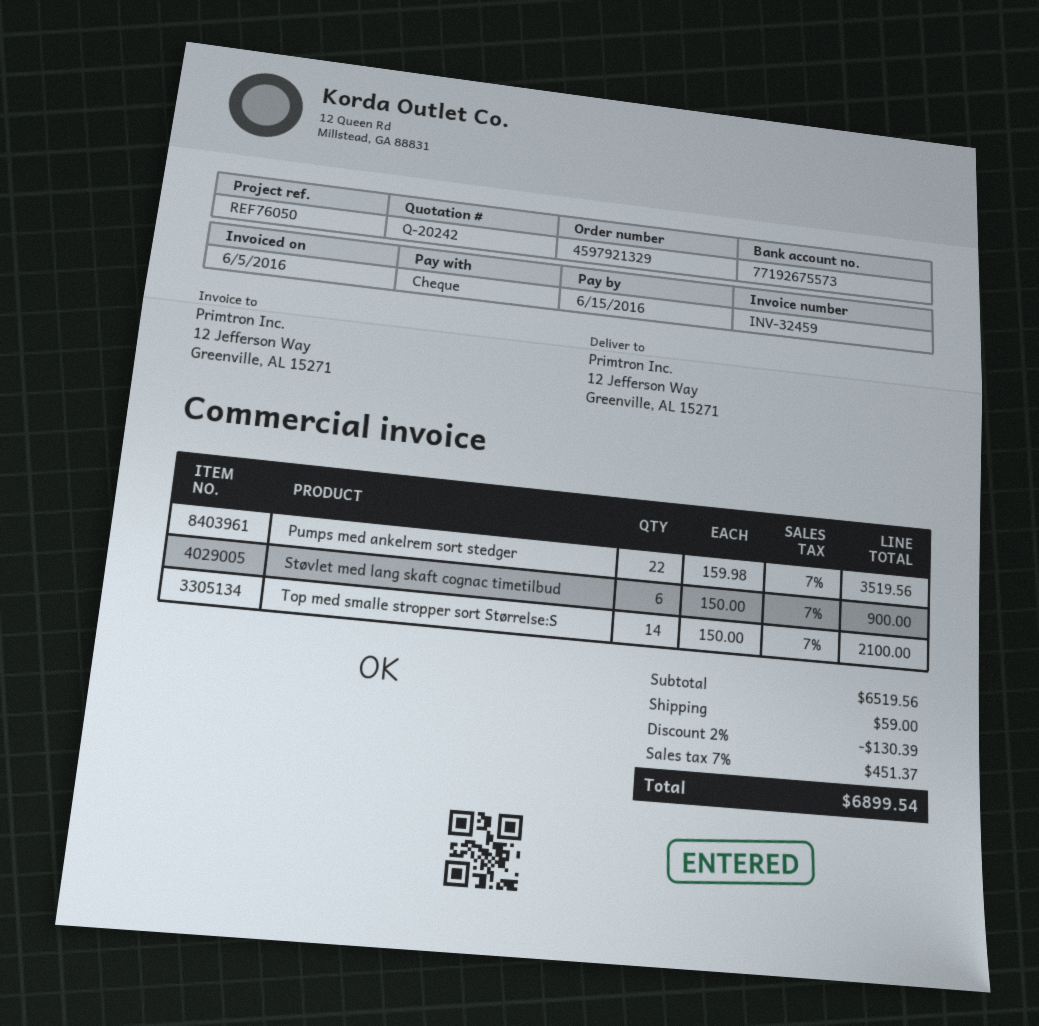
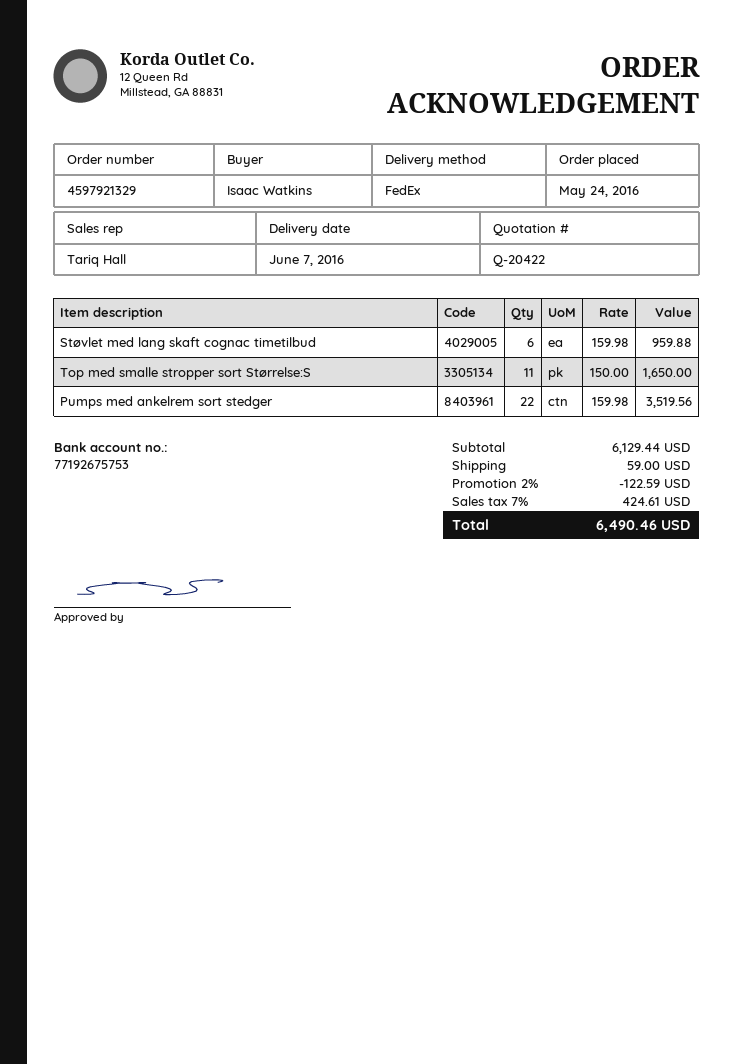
quote number: Q-20242 -> Q-20422
bank account: 77192675573 -> 77192675753
Støvlet med lang skaft cognac timetilbud: 6 x 150.00 = 900.00 -> 6 x 159.98 = 959.88
Top med smalle stropper sort Størrelse:S: 14 x 150.00 = 2100.00 -> 11 x 150.00 = 1650.00
subtotal: 6519.56 -> 6129.44
discount: 2% = 130.39 -> 2% = 122.59
tax: 7% = 451.37 -> 7% = 424.61
total: 6899.54 -> 6490.46

